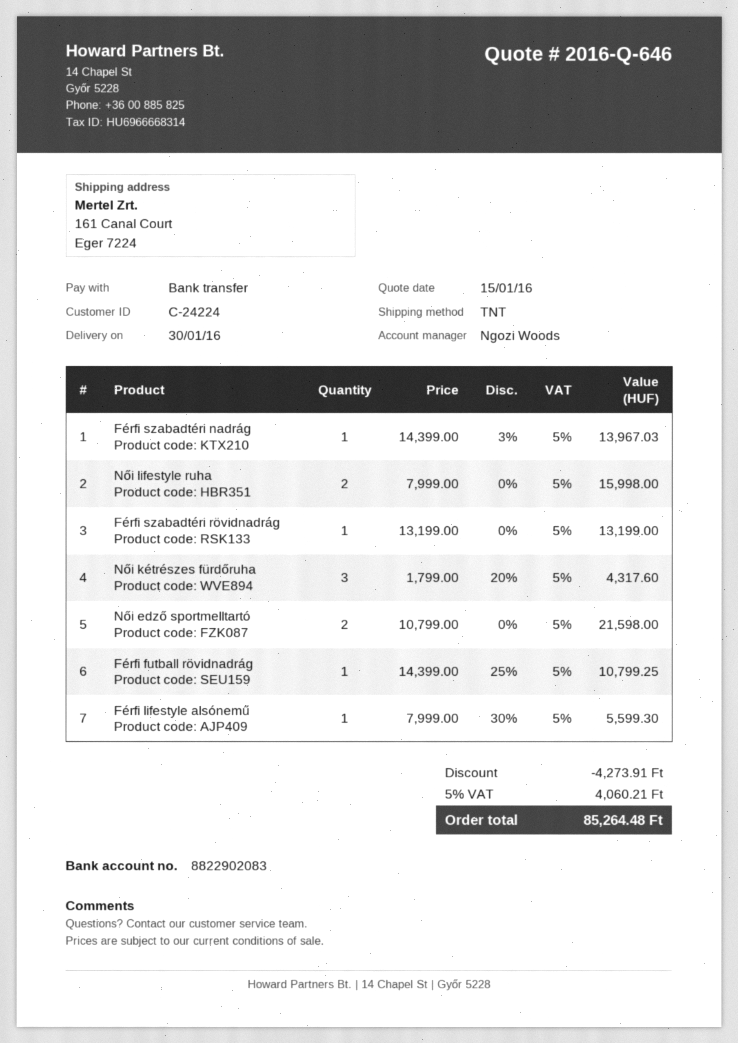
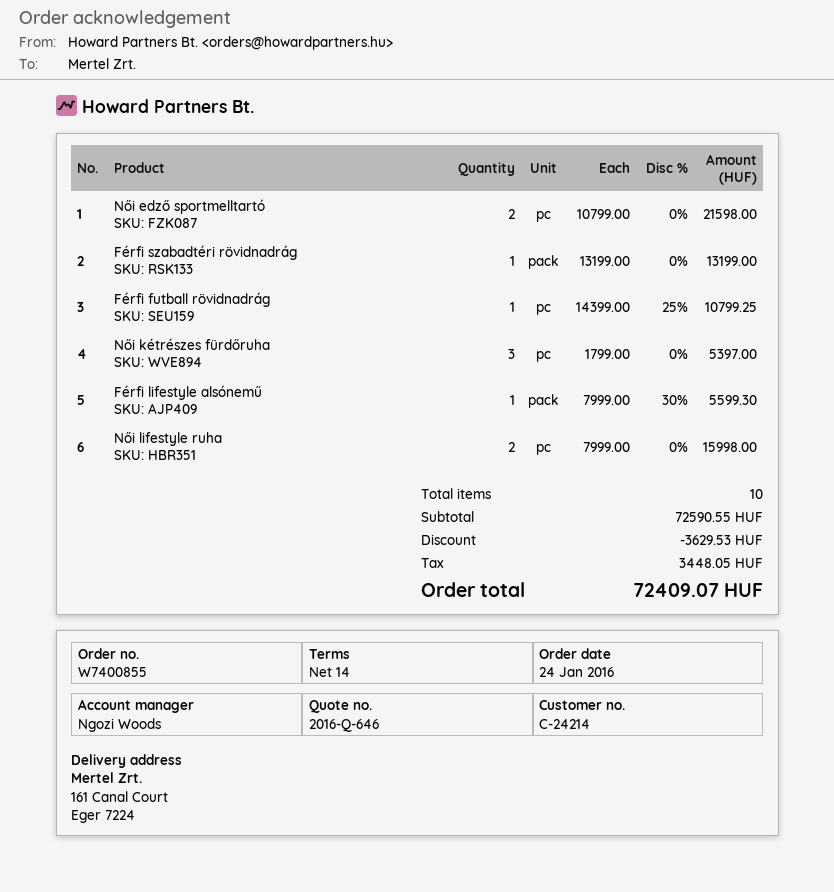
customer number: C-24224 -> C-24214
Férfi szabadtéri nadrág: 1 x 14399.00 - 3% = 13967.03 -> none
Női kétrészes fürdőruha: 3 x 1799.00 - 20% = 4317.60 -> 3 x 1799.00 = 5397.00
discount: 4273.91 -> 3629.53
tax: 4060.21 -> 3448.05
total: 85264.48 -> 72409.07

